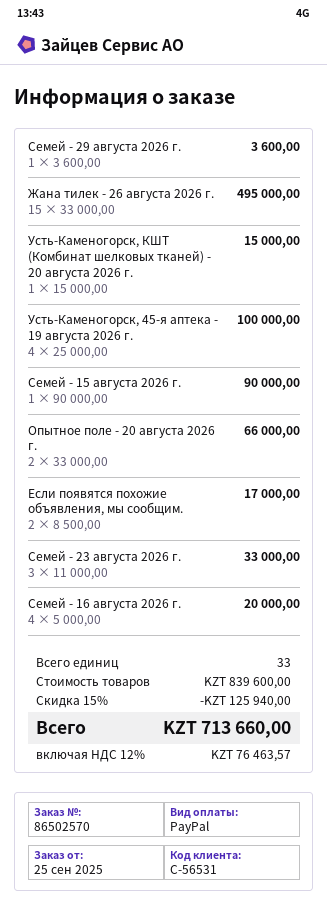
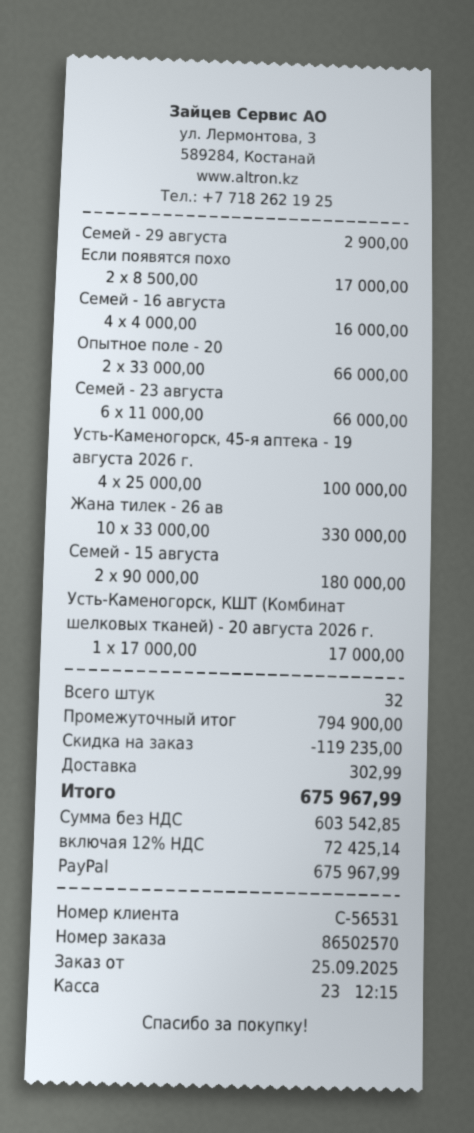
Семей - 29 августа 2026 г.: 1 x 3600.00 = 3600.00 -> 1 x 2900.00 = 2900.00
Жана тилек - 26 августа 2026 г.: 15 x 33000.00 = 495000.00 -> 10 x 33000.00 = 330000.00
Усть-Каменогорск, КШТ (Комбинат шелковых тканей) - 20 августа 2026 г.: 1 x 15000.00 = 15000.00 -> 1 x 17000.00 = 17000.00
Семей - 15 августа 2026 г.: 1 x 90000.00 = 90000.00 -> 2 x 90000.00 = 180000.00
Семей - 23 августа 2026 г.: 3 x 11000.00 = 33000.00 -> 6 x 11000.00 = 66000.00
Семей - 16 августа 2026 г.: 4 x 5000.00 = 20000.00 -> 4 x 4000.00 = 16000.00
total quantity: 33 -> 32
subtotal: 839600.00 -> 794900.00
discount: 125940.00 -> 119235.00
shipping: none -> 302.99
tax: 12% = 76463.57 -> 12% = 72425.14
total: 713660.00 -> 675967.99

